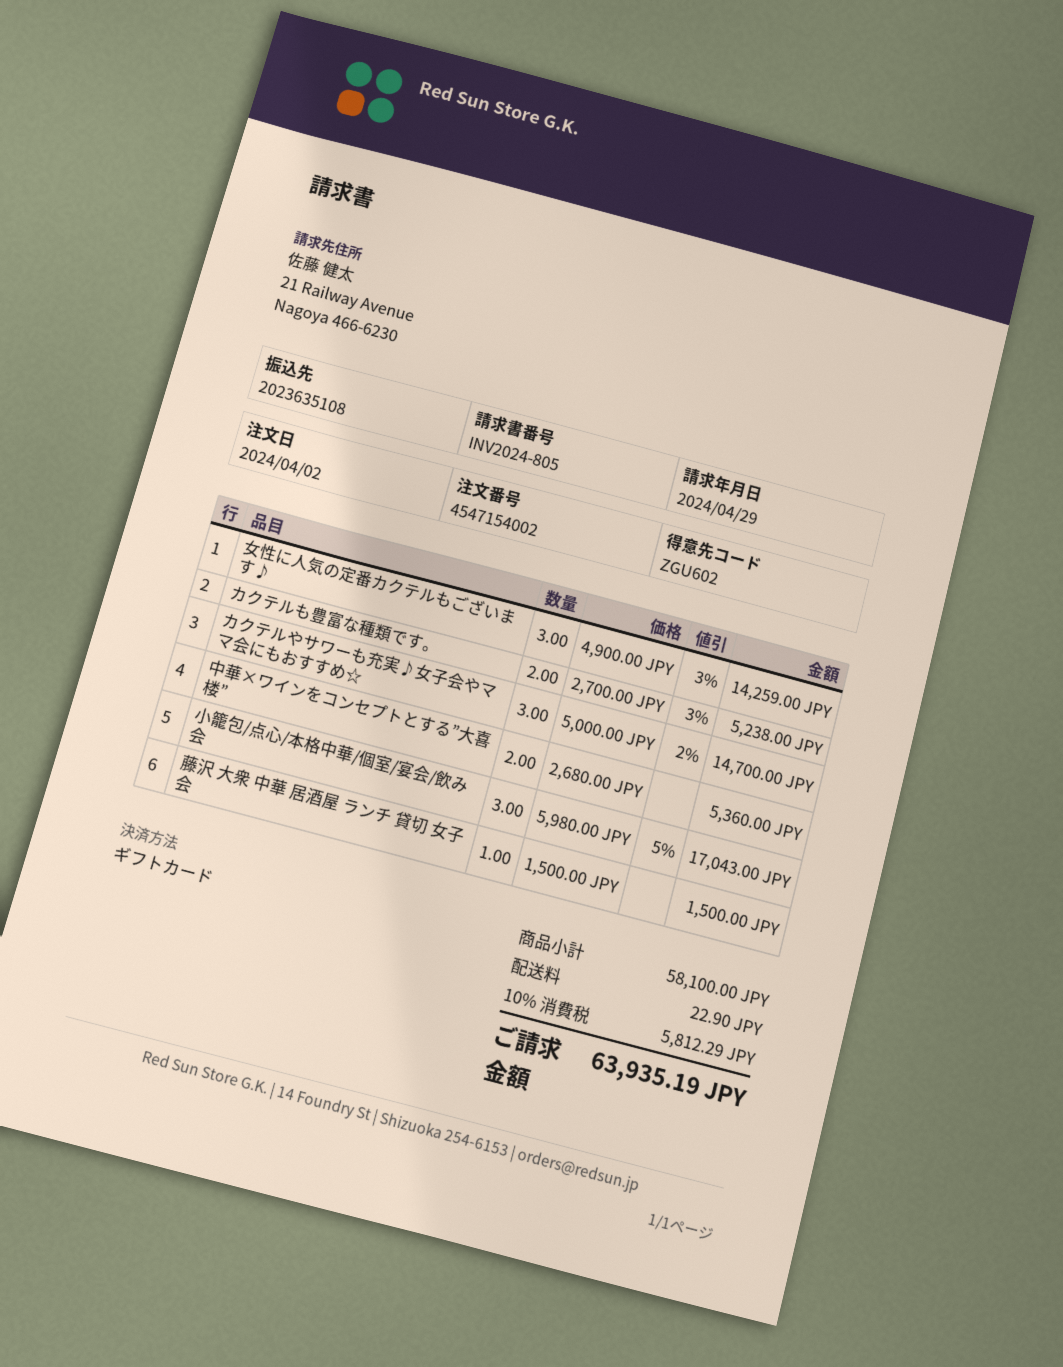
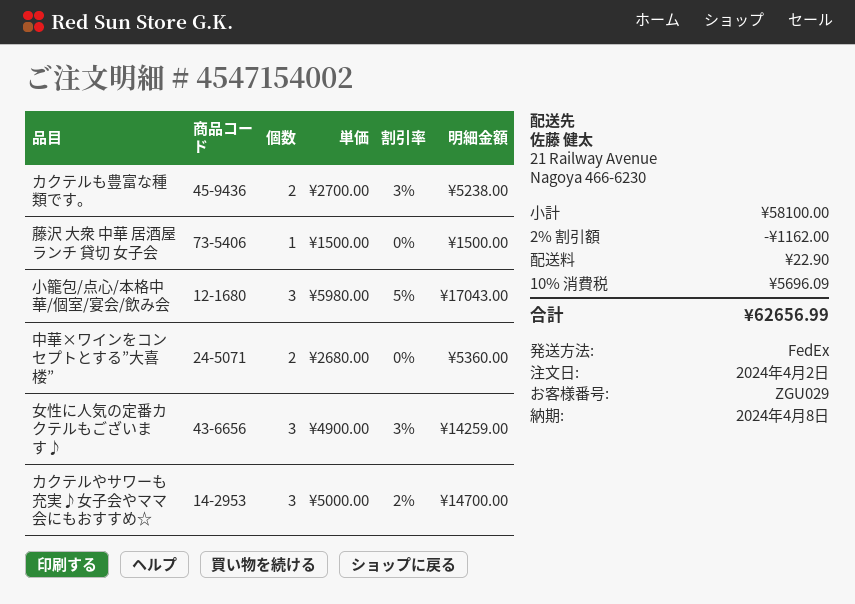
customer number: ZGU602 -> ZGU029
discount: none -> 2% = 1162.00
tax: 10% = 5812.29 -> 10% = 5696.09
total: 63935.19 -> 62656.99

